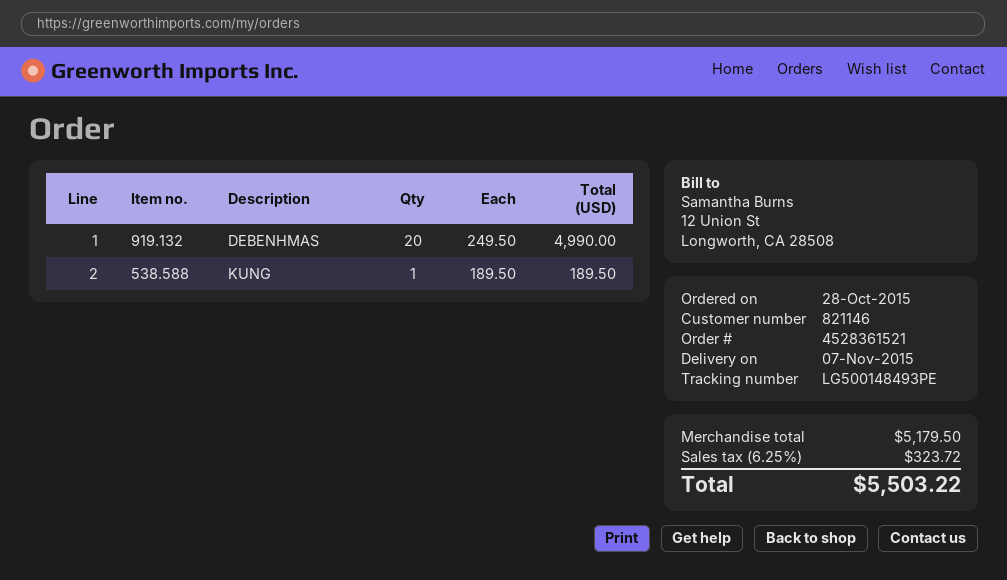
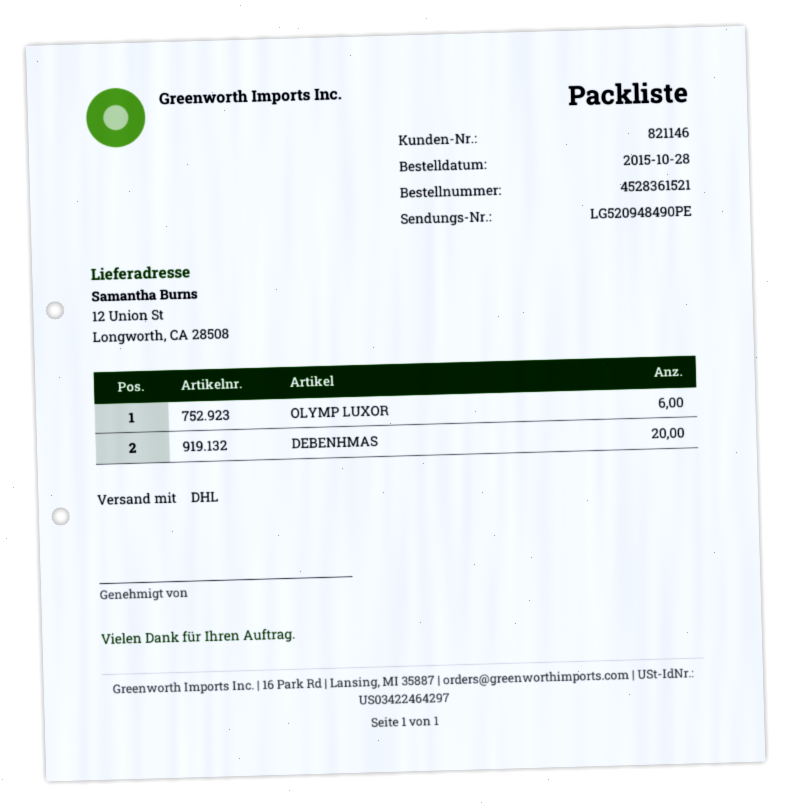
tracking number: LG500148493PE -> LG520948490PE
KUNG: 1 -> none
OLYMP LUXOR: none -> 6

